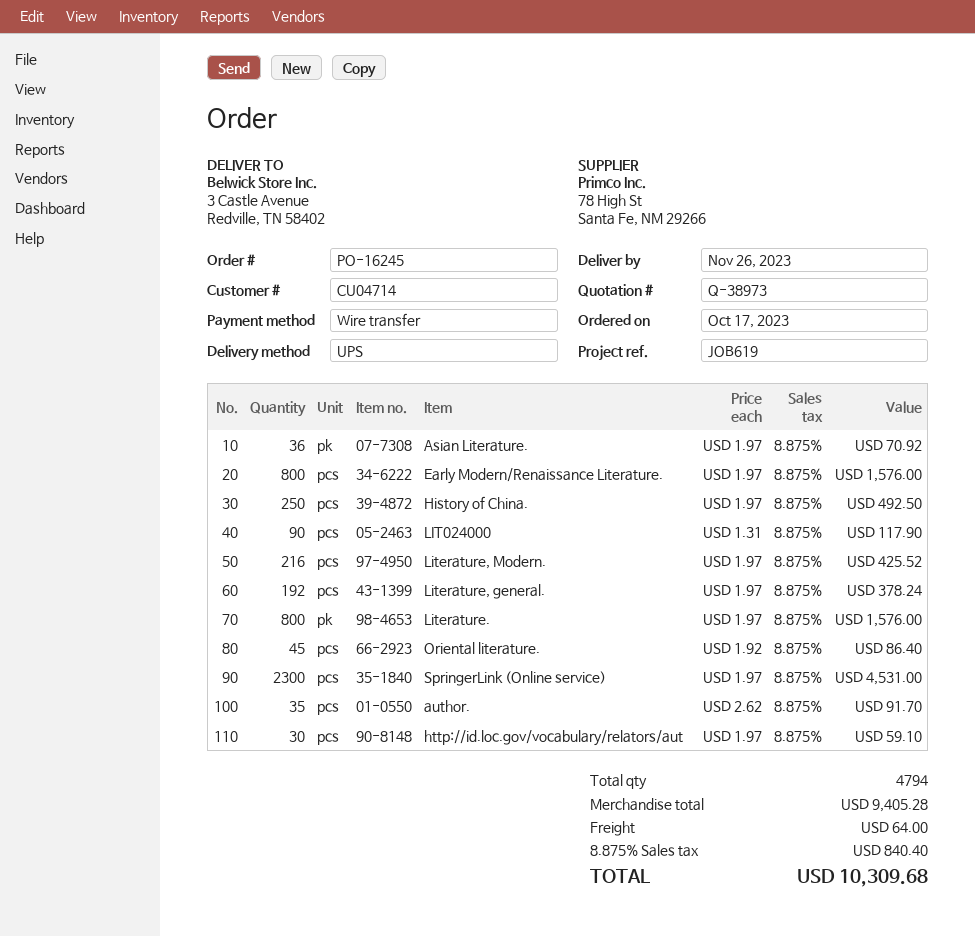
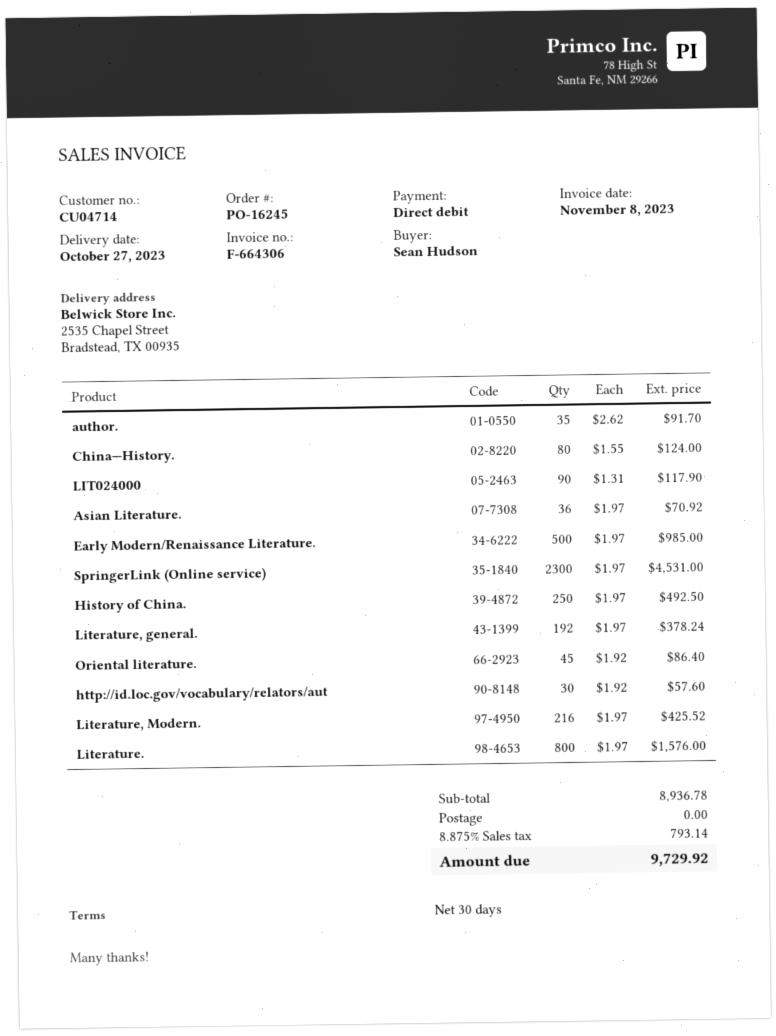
delivery date: 2023-11-26 -> 2023-10-27
payment method: bank transfer -> direct debit
ship to: 3 Castle Avenue, Redville, TN 58402 -> 2535 Chapel Street, Bradstead, TX 00935
Early Modern/Renaissance Literature.: 800 x 1.97 = 1576.00 -> 500 x 1.97 = 985.00
http://id.loc.gov/vocabulary/relators/aut: 30 x 1.97 = 59.10 -> 30 x 1.92 = 57.60
China—History.: none -> 80 x 1.55 = 124.00
subtotal: 9405.28 -> 8936.78
shipping: 64.00 -> 0.00
tax: 8.875% = 840.40 -> 8.875% = 793.14
total: 10309.68 -> 9729.92

